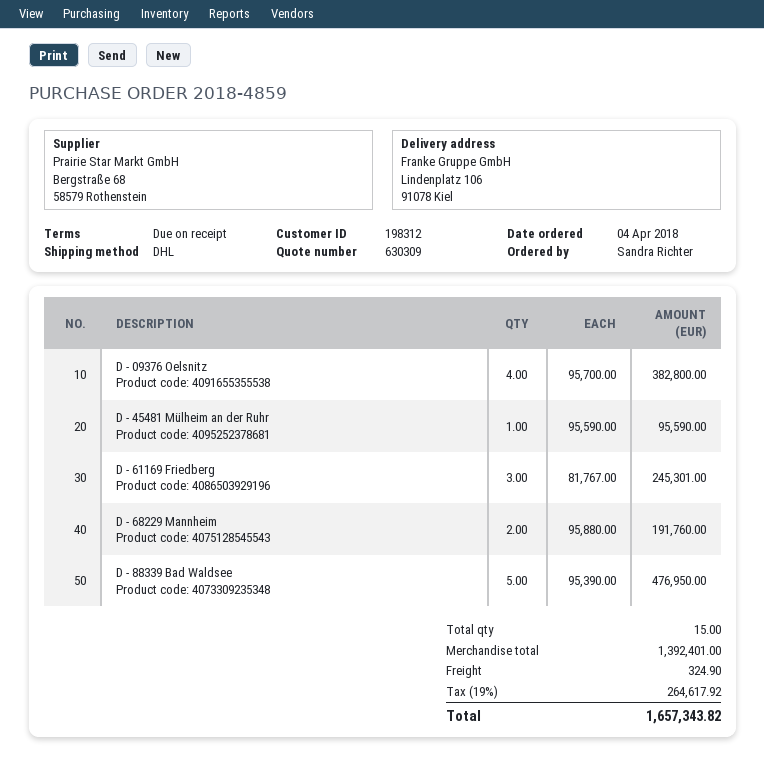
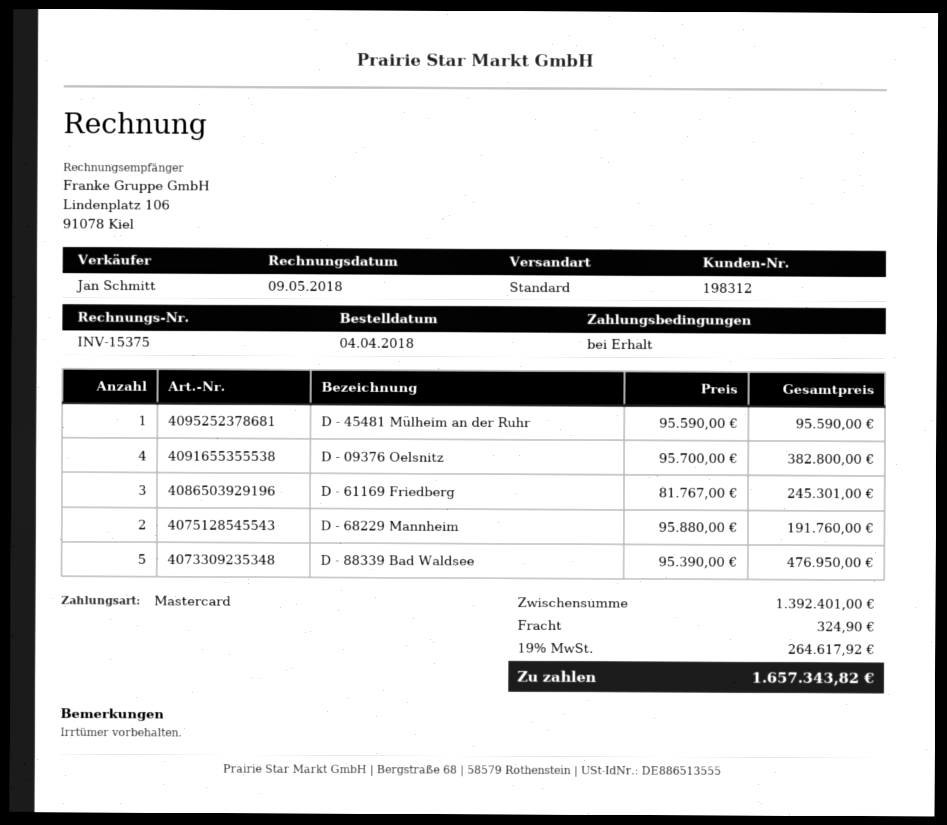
shipping method: DHL -> standard

